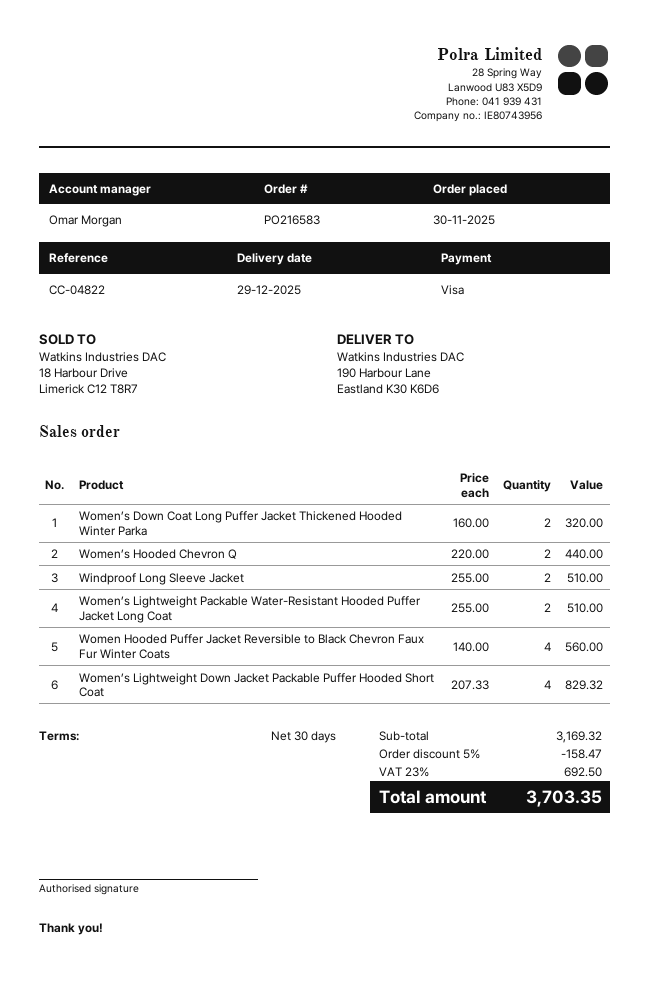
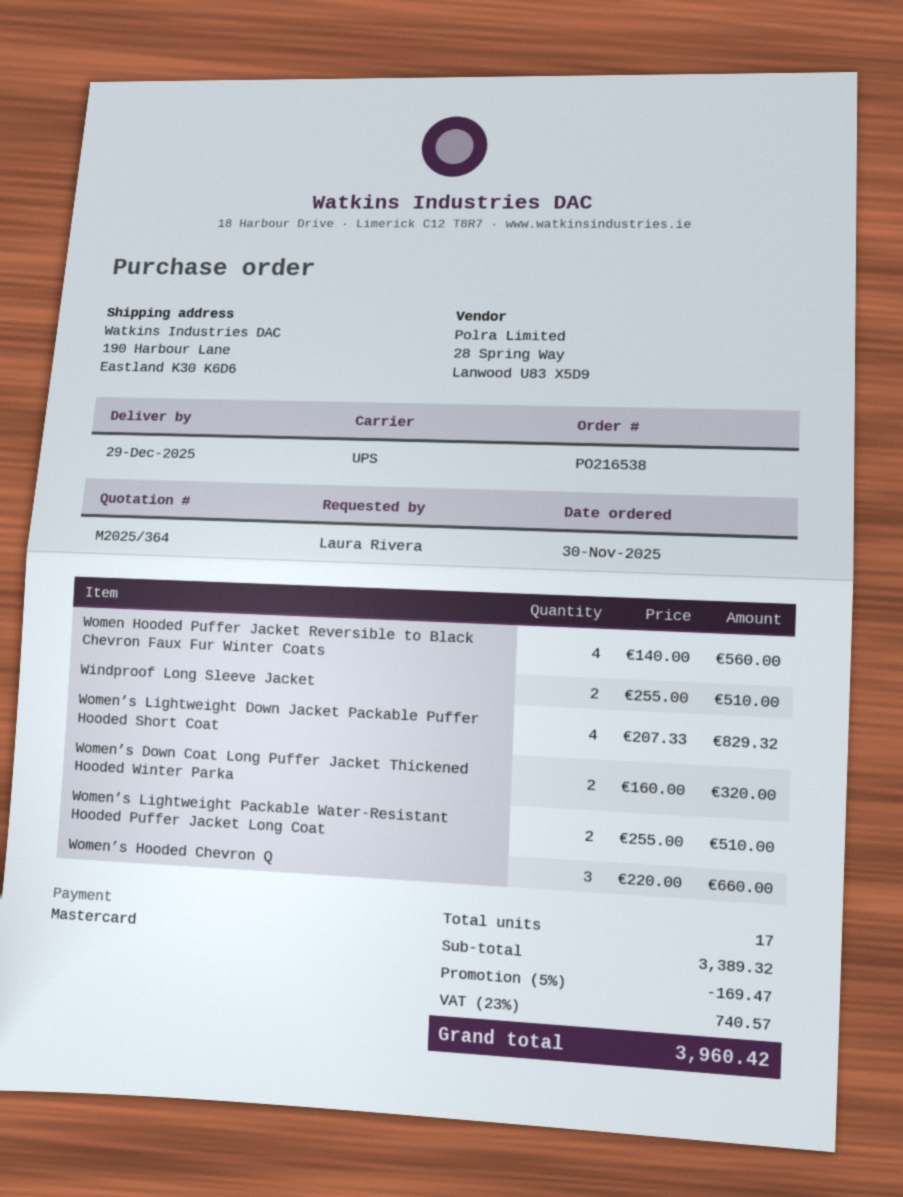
order number: PO216583 -> PO216538
payment method: Visa -> Mastercard
Women’s Hooded Chevron Q: 2 x 220.00 = 440.00 -> 3 x 220.00 = 660.00
subtotal: 3169.32 -> 3389.32
discount: 5% = 158.47 -> 5% = 169.47
tax: 23% = 692.50 -> 23% = 740.57
total: 3703.35 -> 3960.42

